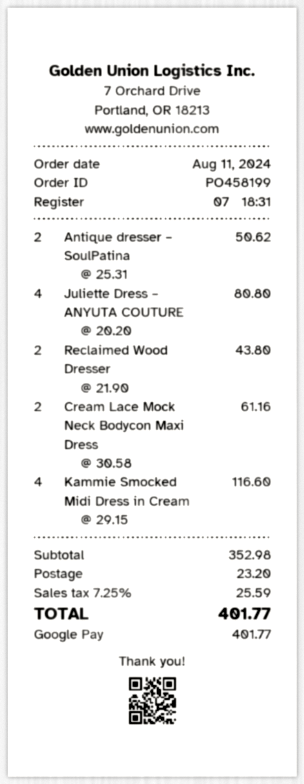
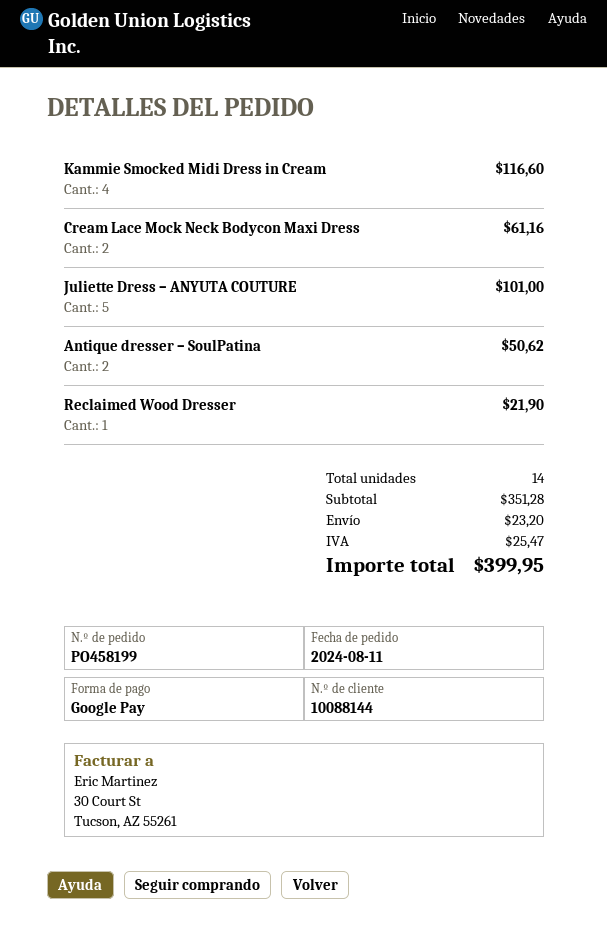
Juliette Dress – ANYUTA COUTURE: 4 for 80.80 -> 5 for 101.00
Reclaimed Wood Dresser: 2 for 43.80 -> 1 for 21.90
subtotal: 352.98 -> 351.28
tax: 25.59 -> 25.47
total: 401.77 -> 399.95

